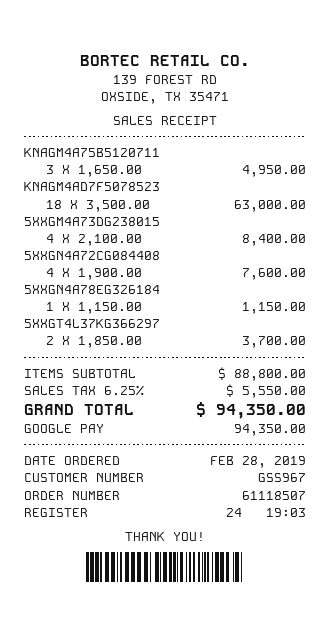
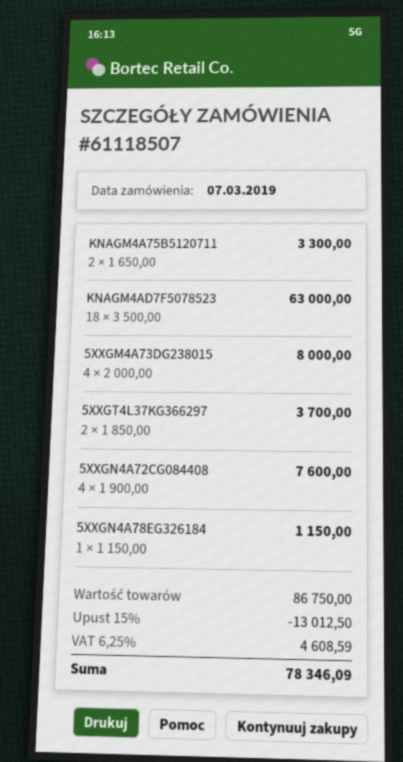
order date: 2019-02-28 -> 2019-03-07
KNAGM4A75B5120711: 3 x 1650.00 = 4950.00 -> 2 x 1650.00 = 3300.00
5XXGM4A73DG238015: 4 x 2100.00 = 8400.00 -> 4 x 2000.00 = 8000.00
subtotal: 88800.00 -> 86750.00
discount: none -> 15% = 13012.50
tax: 6.25% = 5550.00 -> 6.25% = 4608.59
total: 94350.00 -> 78346.09

